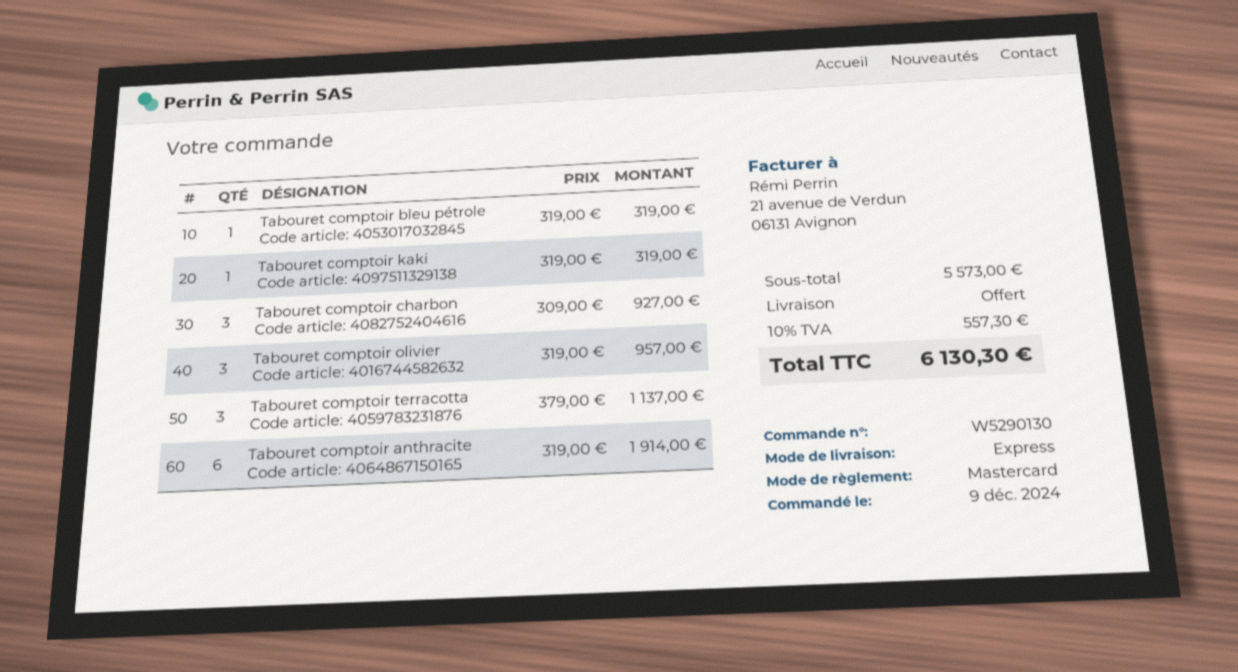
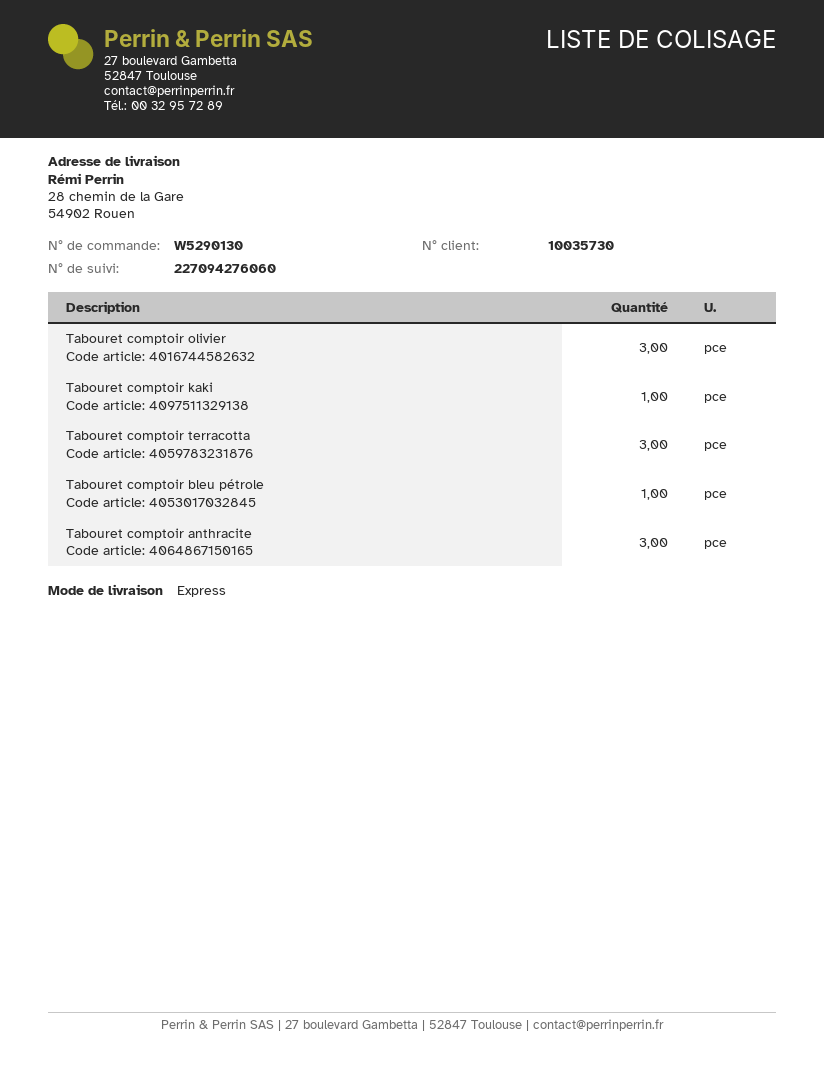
Tabouret comptoir charbon: 3 -> none
Tabouret comptoir anthracite: 6 -> 3

